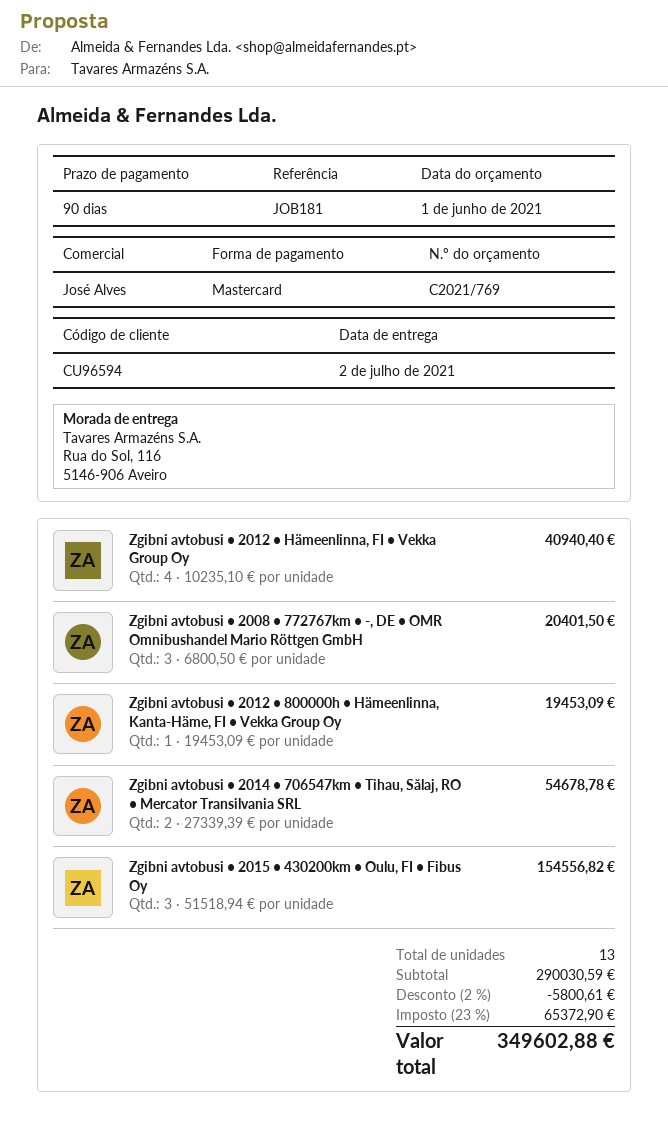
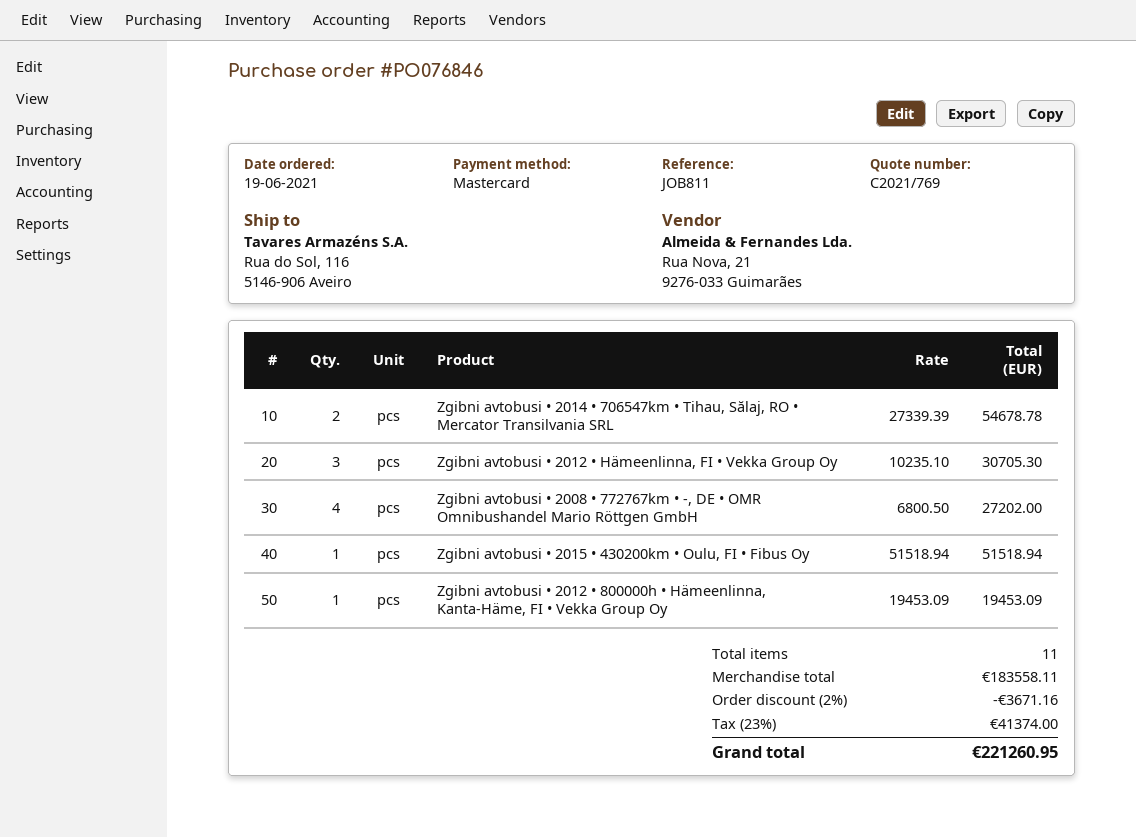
reference: JOB181 -> JOB811
Zgibni avtobusi • 2012 • Hämeenlinna, FI • Vekka Group Oy: 4 x 10235.10 = 40940.40 -> 3 x 10235.10 = 30705.30
Zgibni avtobusi • 2008 • 772767km • -, DE • OMR Omnibushandel Mario Röttgen GmbH: 3 x 6800.50 = 20401.50 -> 4 x 6800.50 = 27202.00
Zgibni avtobusi • 2015 • 430200km • Oulu, FI • Fibus Oy: 3 x 51518.94 = 154556.82 -> 1 x 51518.94 = 51518.94
total quantity: 13 -> 11
subtotal: 290030.59 -> 183558.11
discount: 2% = 5800.61 -> 2% = 3671.16
tax: 23% = 65372.90 -> 23% = 41374.00
total: 349602.88 -> 221260.95

